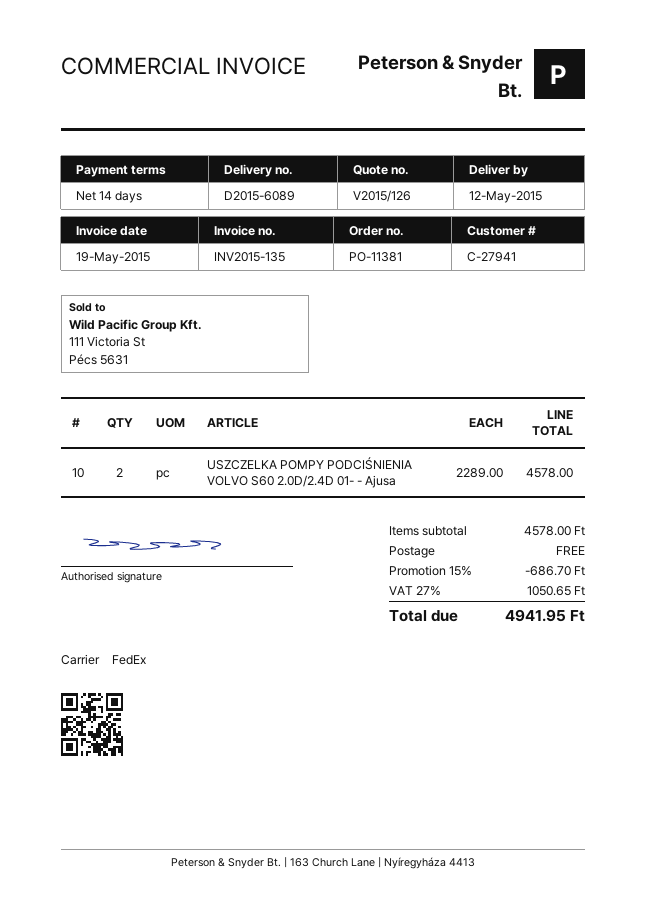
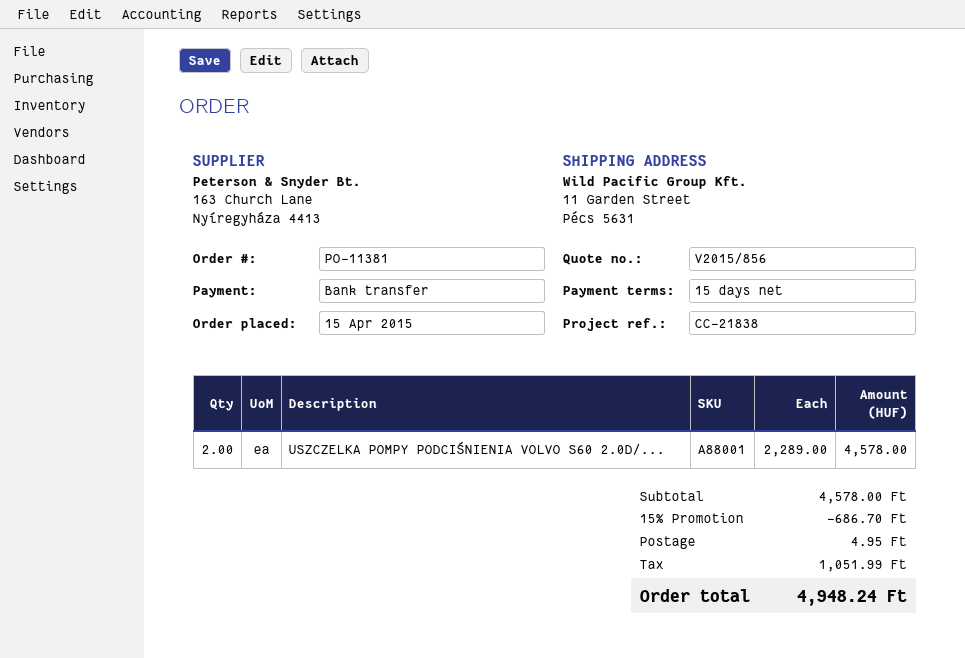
quote number: V2015/126 -> V2015/856
payment terms: 14 days -> 15 days
shipping: 0.00 -> 4.95
tax: 1050.65 -> 1051.99
total: 4941.95 -> 4948.24

